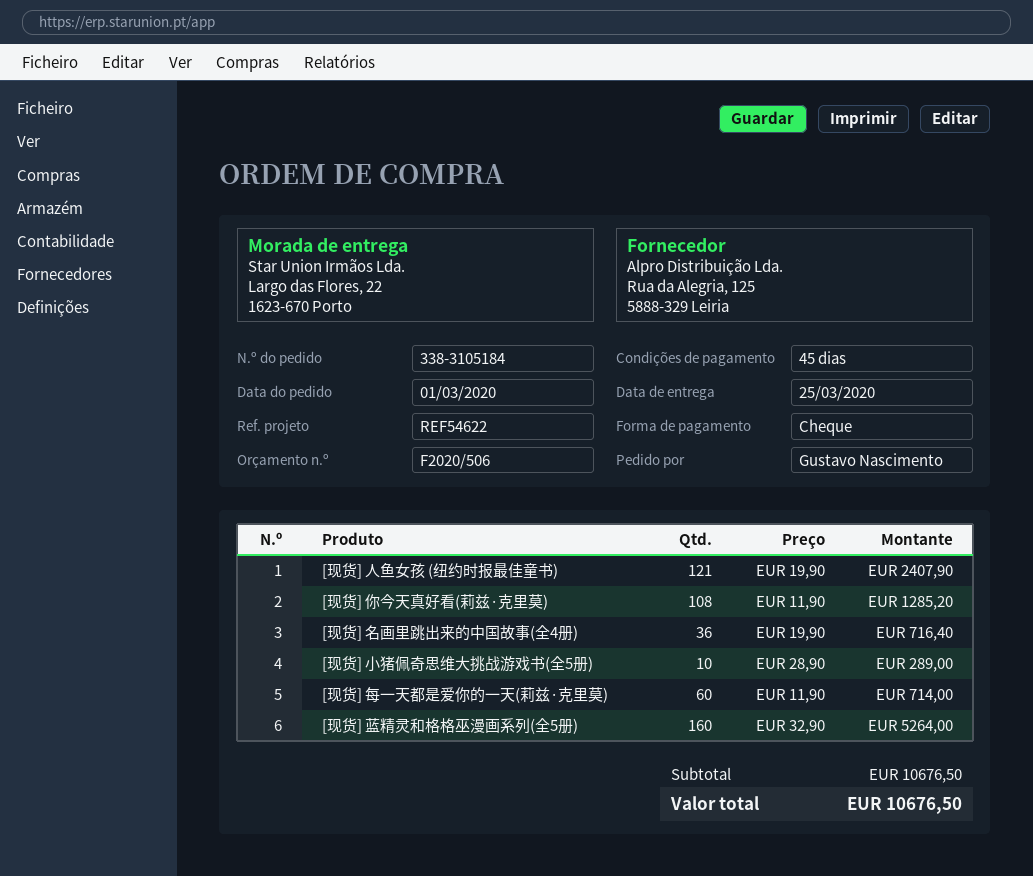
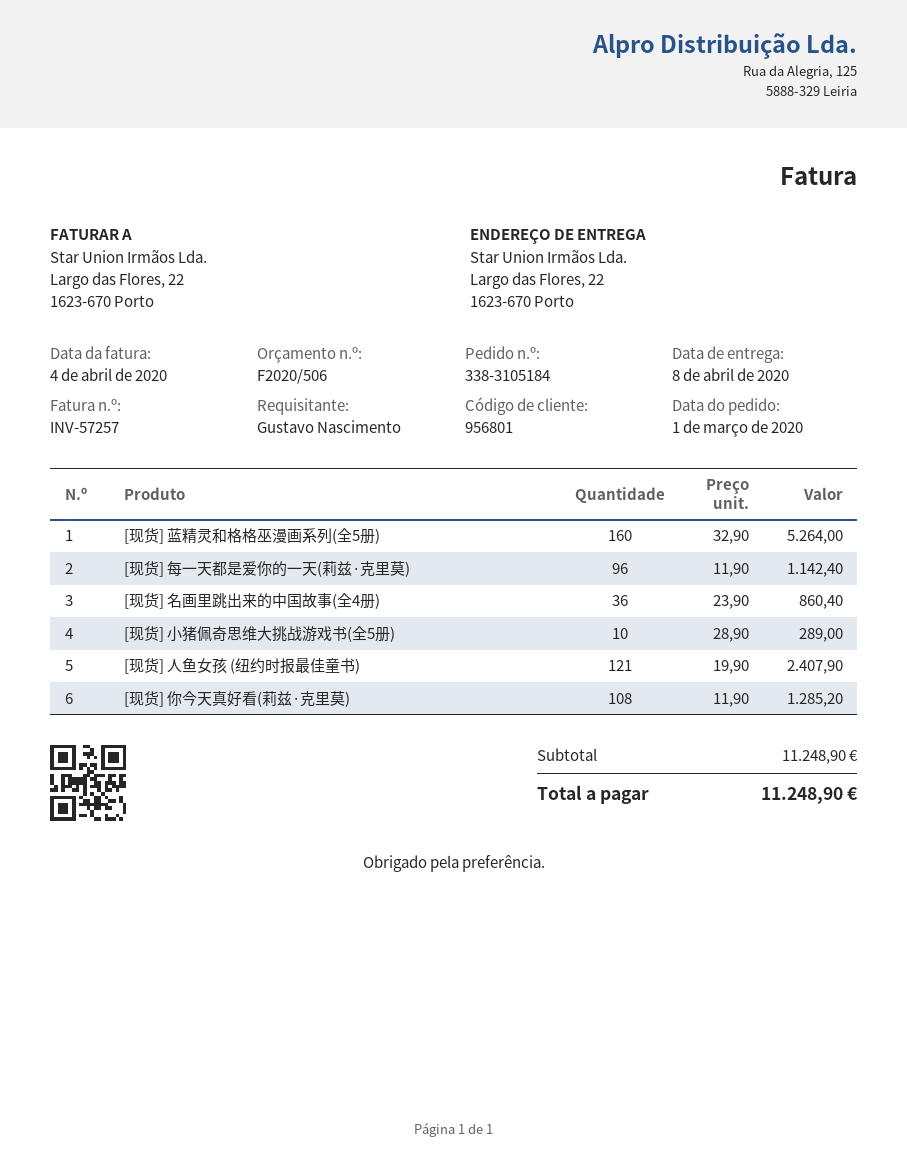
delivery date: 2020-03-25 -> 2020-04-08
[现货] 名画里跳出来的中国故事(全4册): 36 x 19.90 = 716.40 -> 36 x 23.90 = 860.40
[现货] 每一天都是爱你的一天(莉兹·克里莫): 60 x 11.90 = 714.00 -> 96 x 11.90 = 1142.40
subtotal: 10676.50 -> 11248.90
total: 10676.50 -> 11248.90

